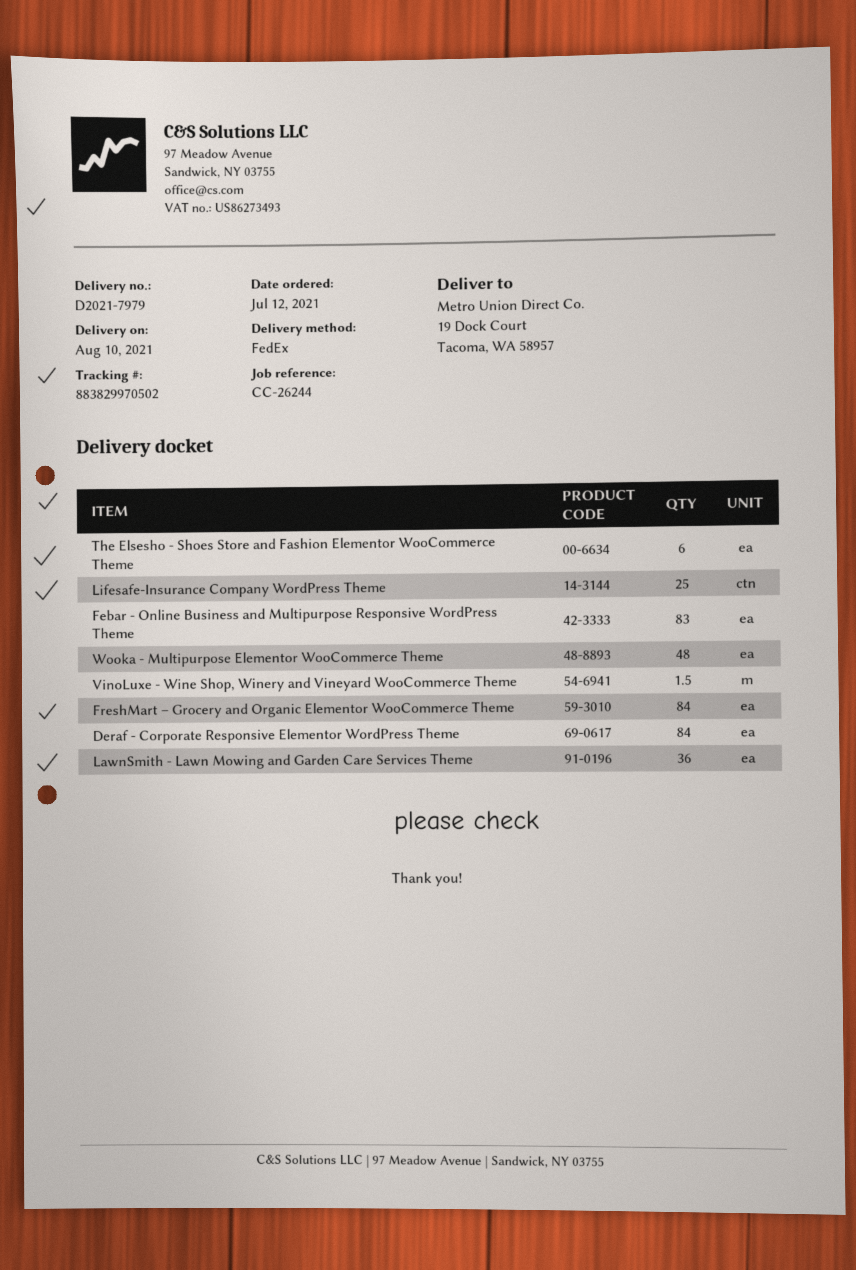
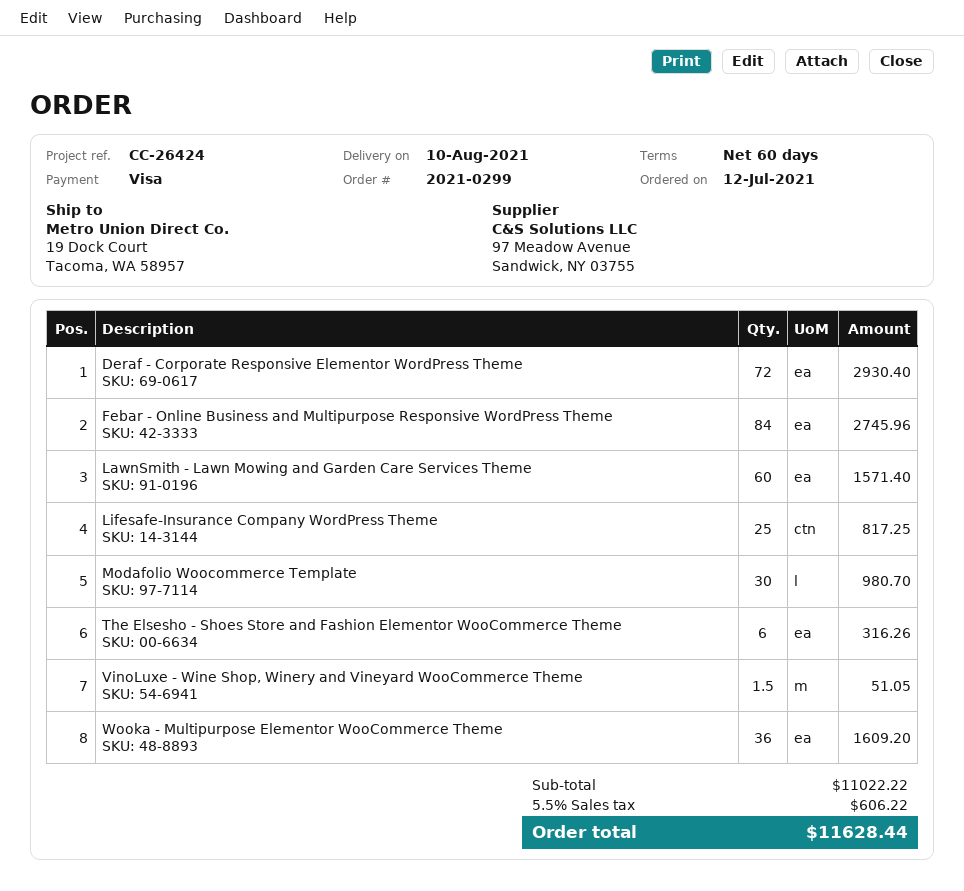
reference: CC-26244 -> CC-26424
Febar - Online Business and Multipurpose Responsive WordPress Theme: 83 -> 84
Wooka - Multipurpose Elementor WooCommerce Theme: 48 -> 36
FreshMart – Grocery and Organic Elementor WooCommerce Theme: 84 -> none
Deraf - Corporate Responsive Elementor WordPress Theme: 84 -> 72
LawnSmith - Lawn Mowing and Garden Care Services Theme: 36 -> 60
Modafolio Woocommerce Template: none -> 30

